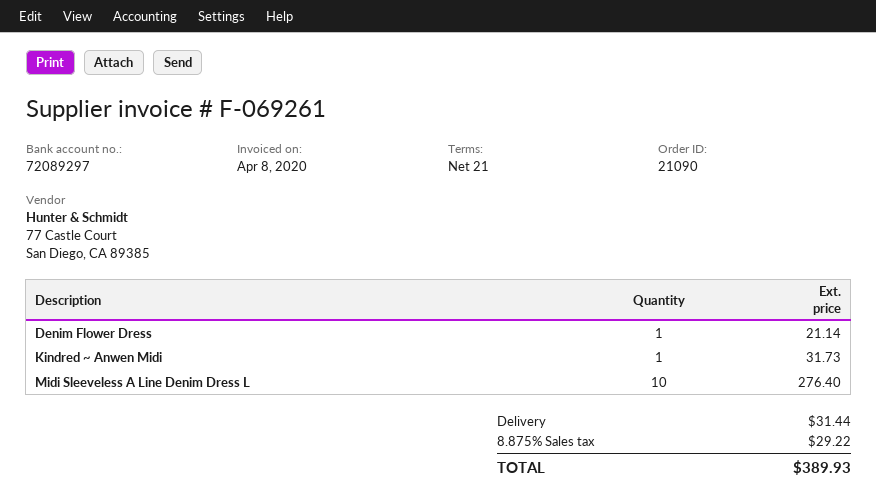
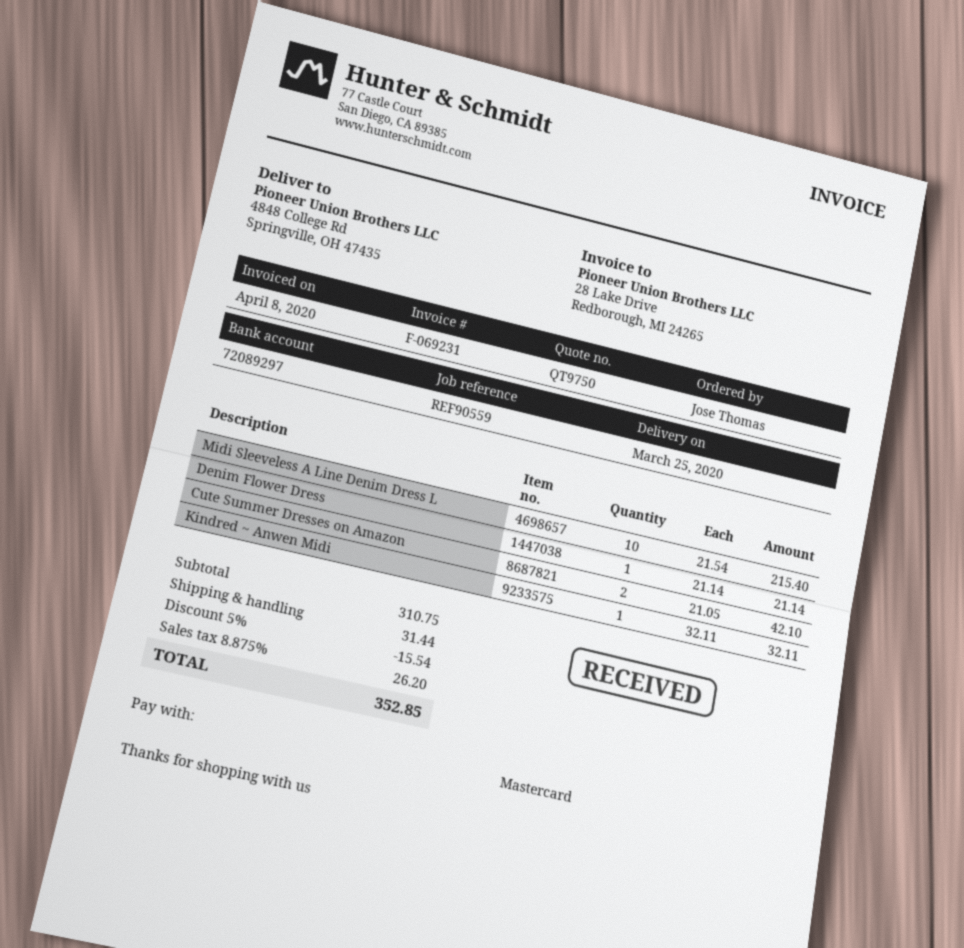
invoice number: F-069261 -> F-069231
Kindred ~ Anwen Midi: 1 for 31.73 -> 1 for 32.11
Midi Sleeveless A Line Denim Dress L: 10 for 276.40 -> 10 for 215.40
Cute Summer Dresses on Amazon: none -> 2 for 42.10
discount: none -> 5% = 15.54
tax: 8.875% = 29.22 -> 8.875% = 26.20
total: 389.93 -> 352.85

